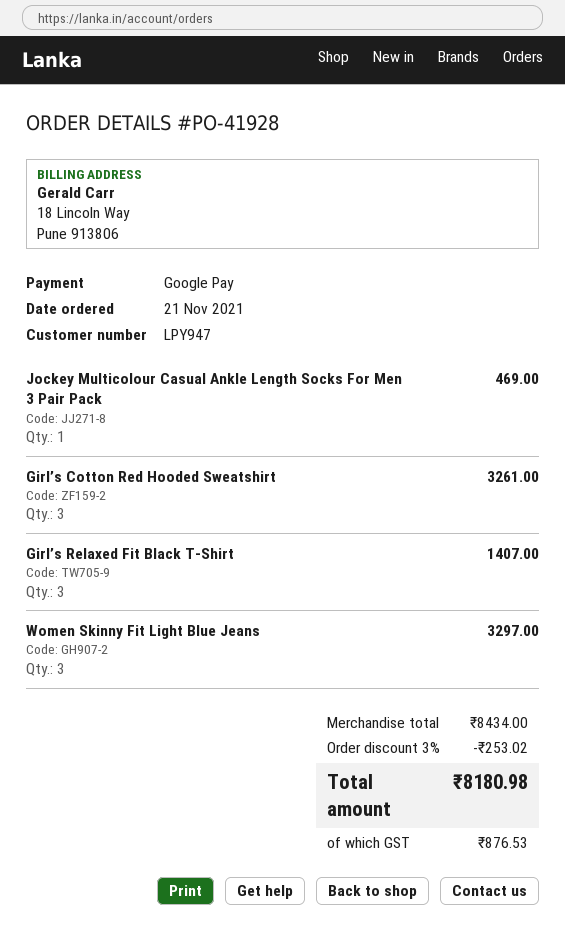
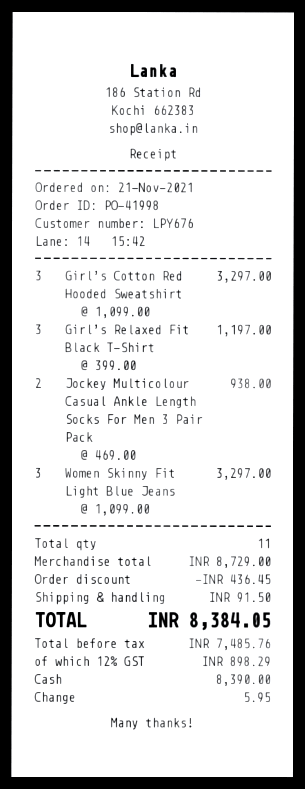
order number: PO-41928 -> PO-41998
customer number: LPY947 -> LPY676
payment method: Google Pay -> cash
Jockey Multicolour Casual Ankle Length Socks For Men 3 Pair Pack: 1 for 469.00 -> 2 for 938.00
Girl’s Cotton Red Hooded Sweatshirt: 3 for 3261.00 -> 3 for 3297.00
Girl’s Relaxed Fit Black T-Shirt: 3 for 1407.00 -> 3 for 1197.00
subtotal: 8434.00 -> 8729.00
discount: 253.02 -> 436.45
shipping: none -> 91.50
tax: 876.53 -> 898.29
total: 8180.98 -> 8384.05

